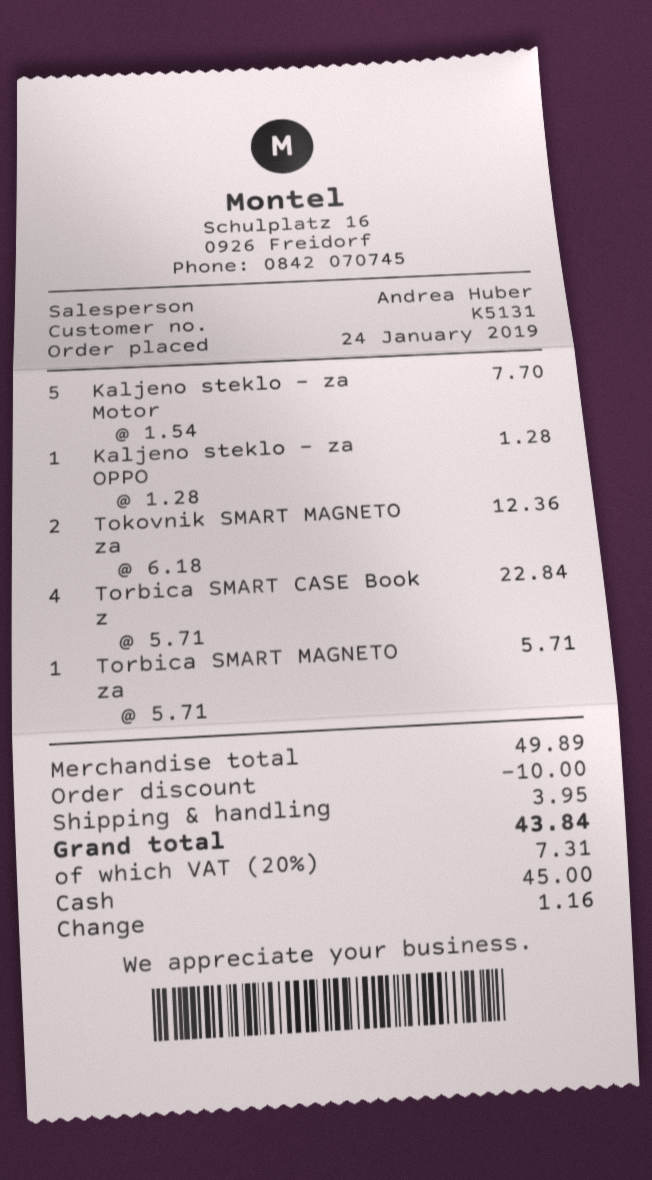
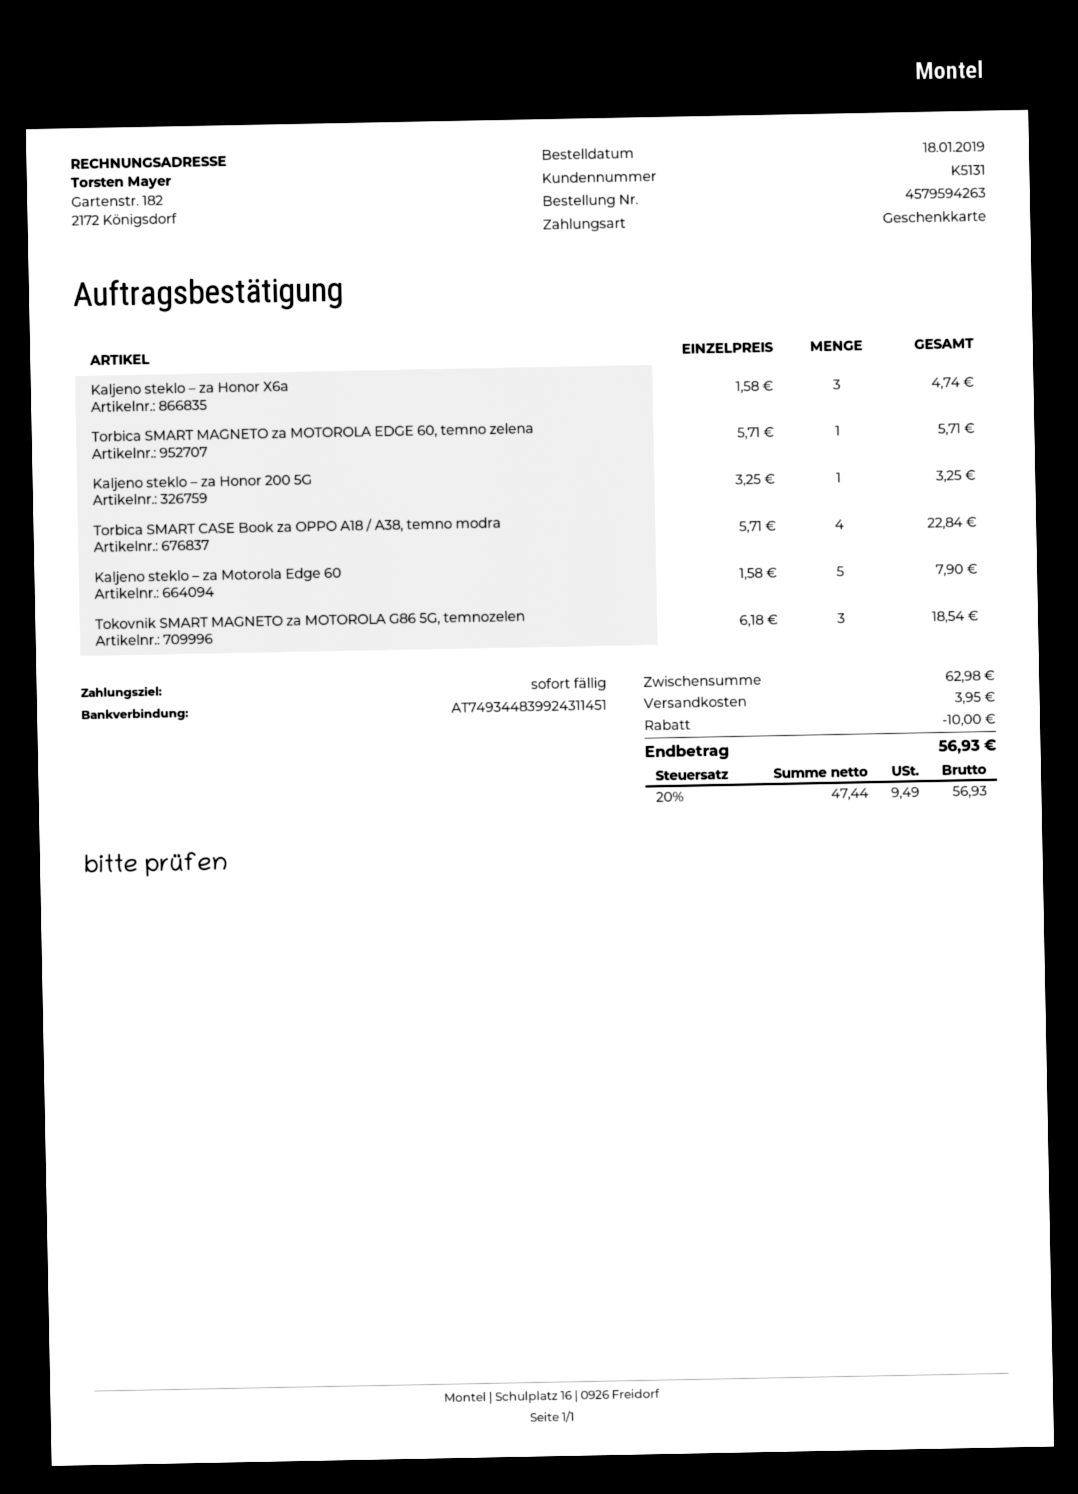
order date: 2019-01-24 -> 2019-01-18
payment method: cash -> gift card
Kaljeno steklo – za Motor: 5 x 1.54 = 7.70 -> 5 x 1.58 = 7.90
Kaljeno steklo – za OPPO: 1 x 1.28 = 1.28 -> none
Tokovnik SMART MAGNETO za: 2 x 6.18 = 12.36 -> 3 x 6.18 = 18.54
Kaljeno steklo – za Honor X6a: none -> 3 x 1.58 = 4.74
Kaljeno steklo – za Honor 200 5G: none -> 1 x 3.25 = 3.25
subtotal: 49.89 -> 62.98
tax: 20% = 7.31 -> 20% = 9.49
total: 43.84 -> 56.93

